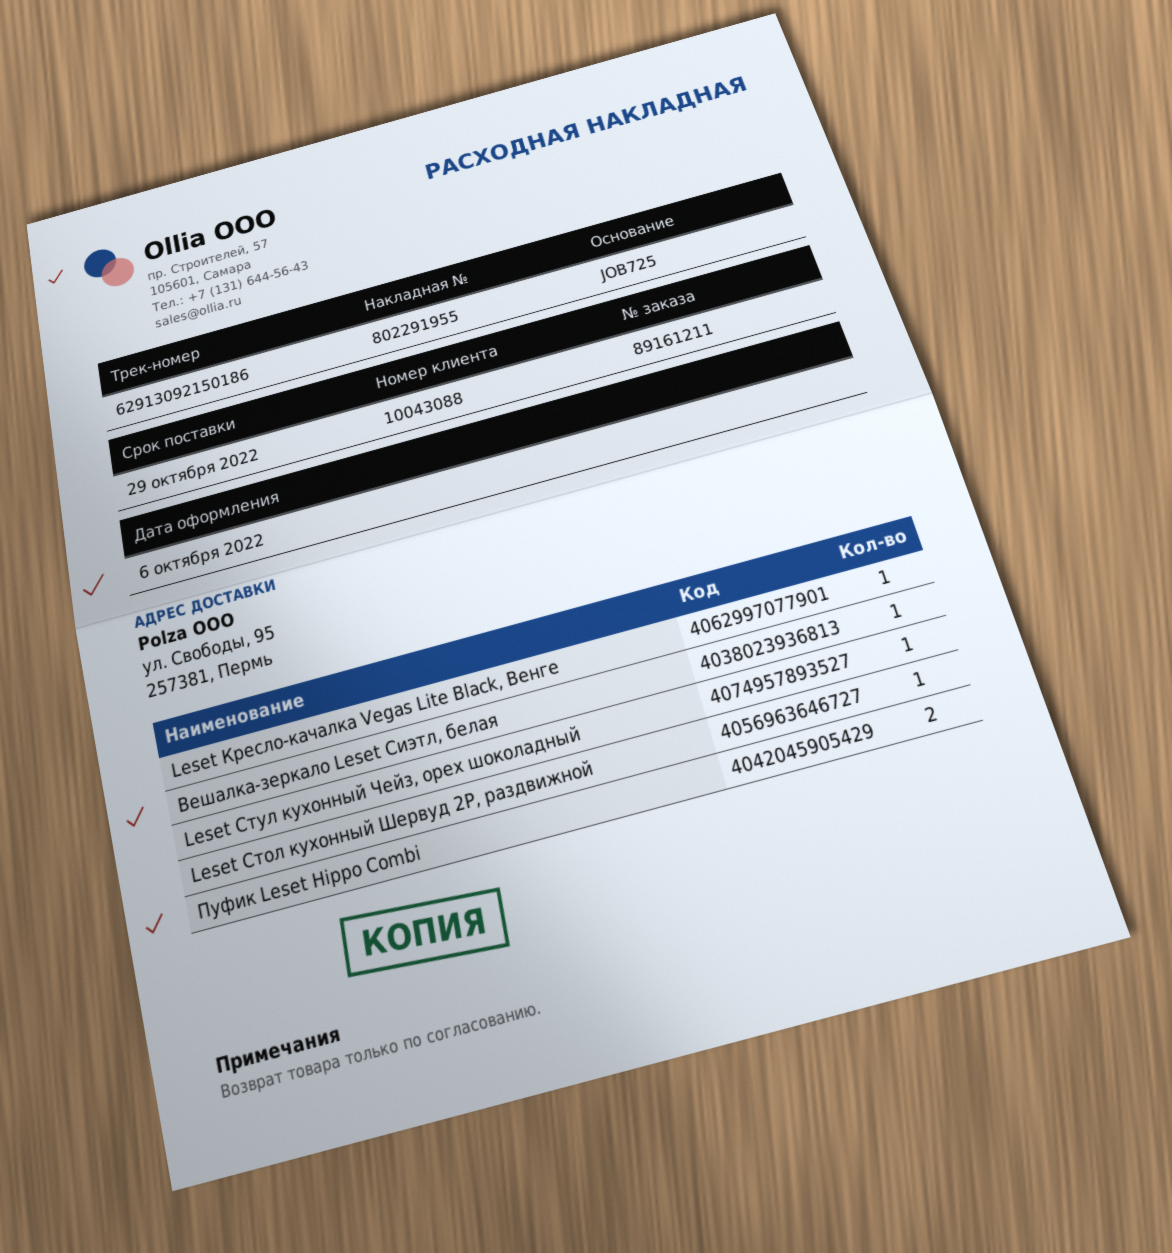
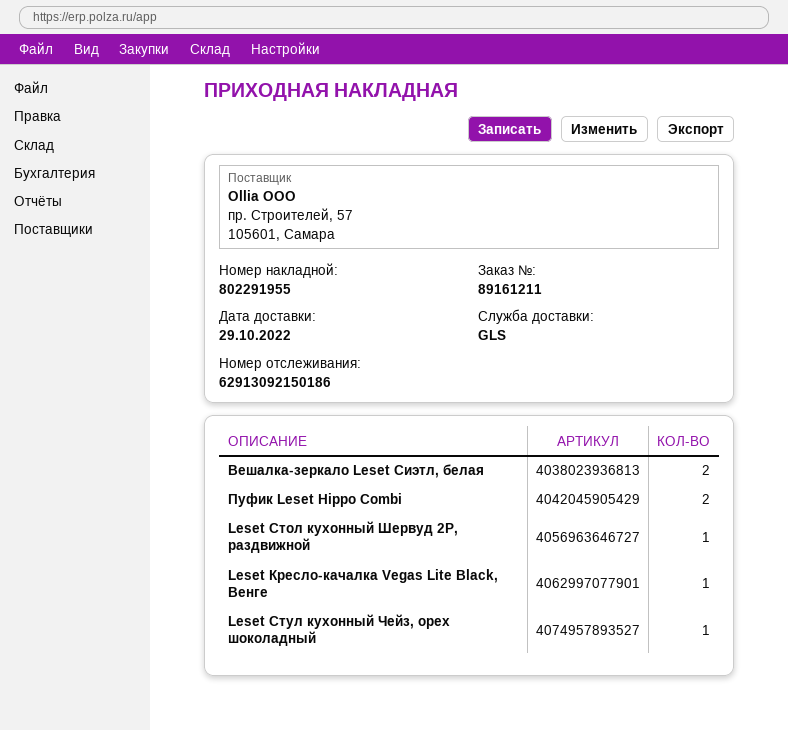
Вешалка-зеркало Leset Сиэтл, белая: 1 -> 2

